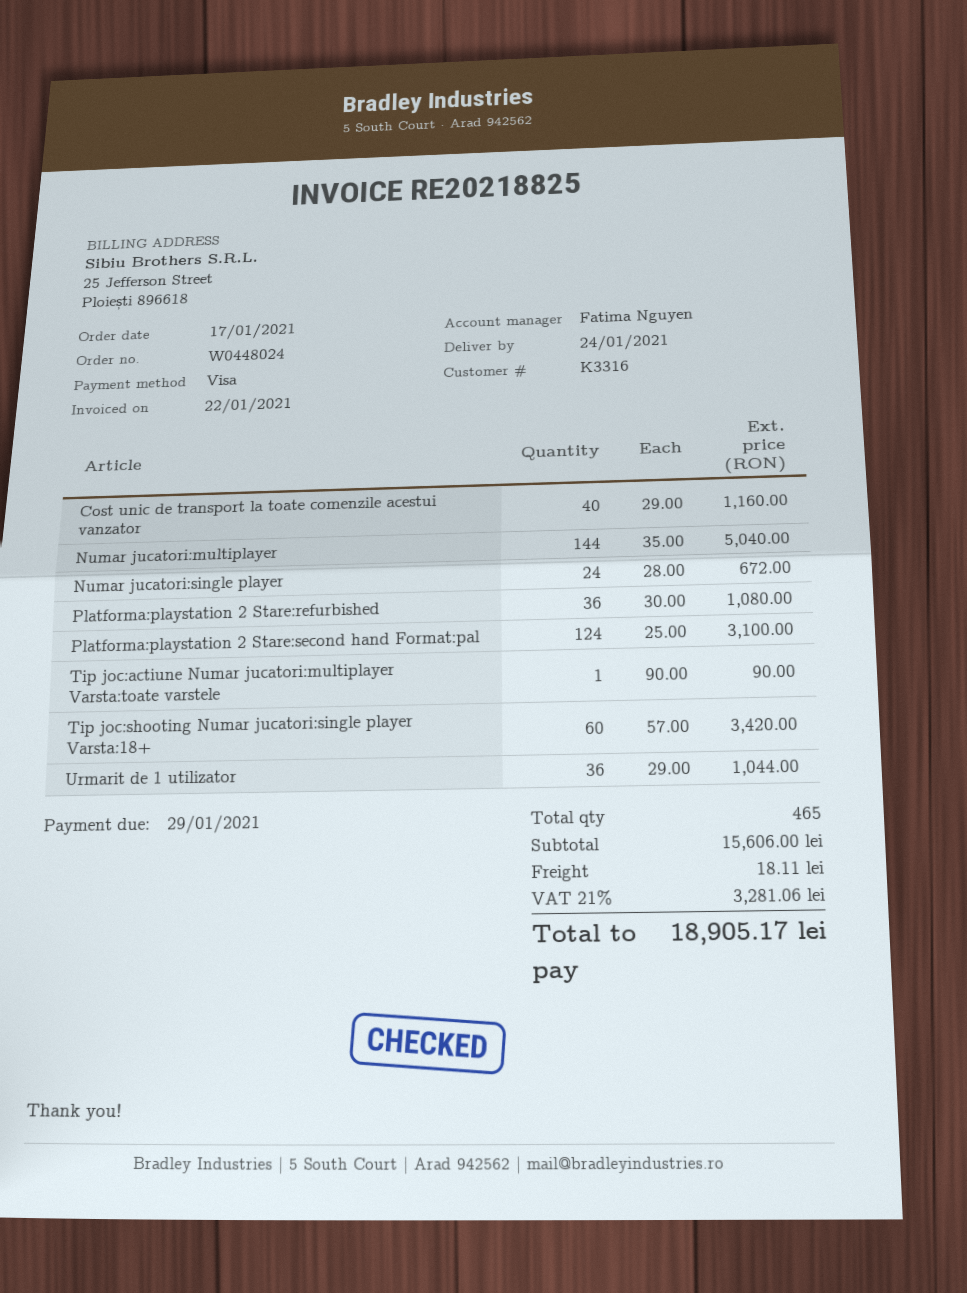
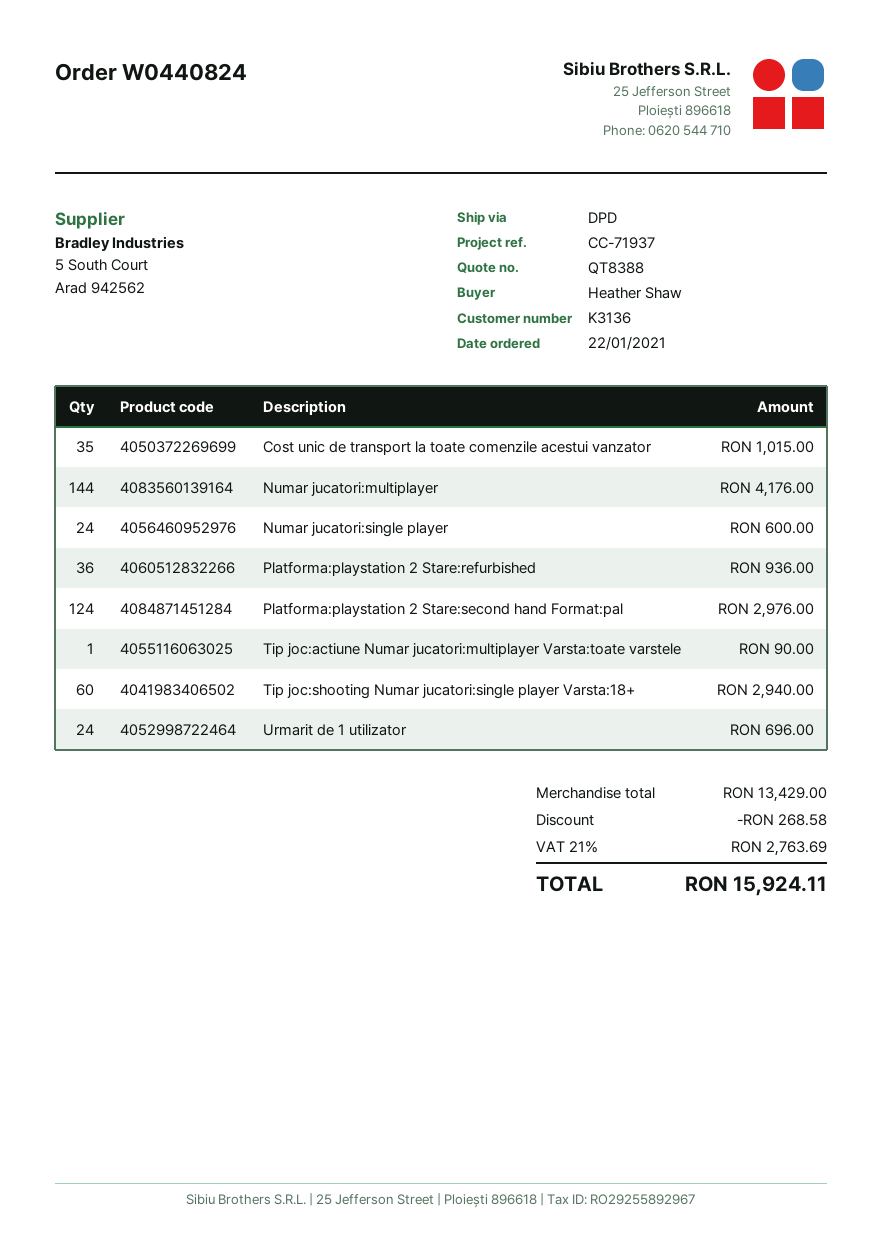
order number: W0448024 -> W0440824
order date: 2021-01-17 -> 2021-01-22
customer number: K3316 -> K3136
Cost unic de transport la toate comenzile acestui vanzator: 40 for 1160.00 -> 35 for 1015.00
Numar jucatori:multiplayer: 144 for 5040.00 -> 144 for 4176.00
Numar jucatori:single player: 24 for 672.00 -> 24 for 600.00
Platforma:playstation 2 Stare:refurbished: 36 for 1080.00 -> 36 for 936.00
Platforma:playstation 2 Stare:second hand Format:pal: 124 for 3100.00 -> 124 for 2976.00
Tip joc:shooting Numar jucatori:single player Varsta:18+: 60 for 3420.00 -> 60 for 2940.00
Urmarit de 1 utilizator: 36 for 1044.00 -> 24 for 696.00
subtotal: 15606.00 -> 13429.00
discount: none -> 268.58
shipping: 18.11 -> none
tax: 21% = 3281.06 -> 21% = 2763.69
total: 18905.17 -> 15924.11

